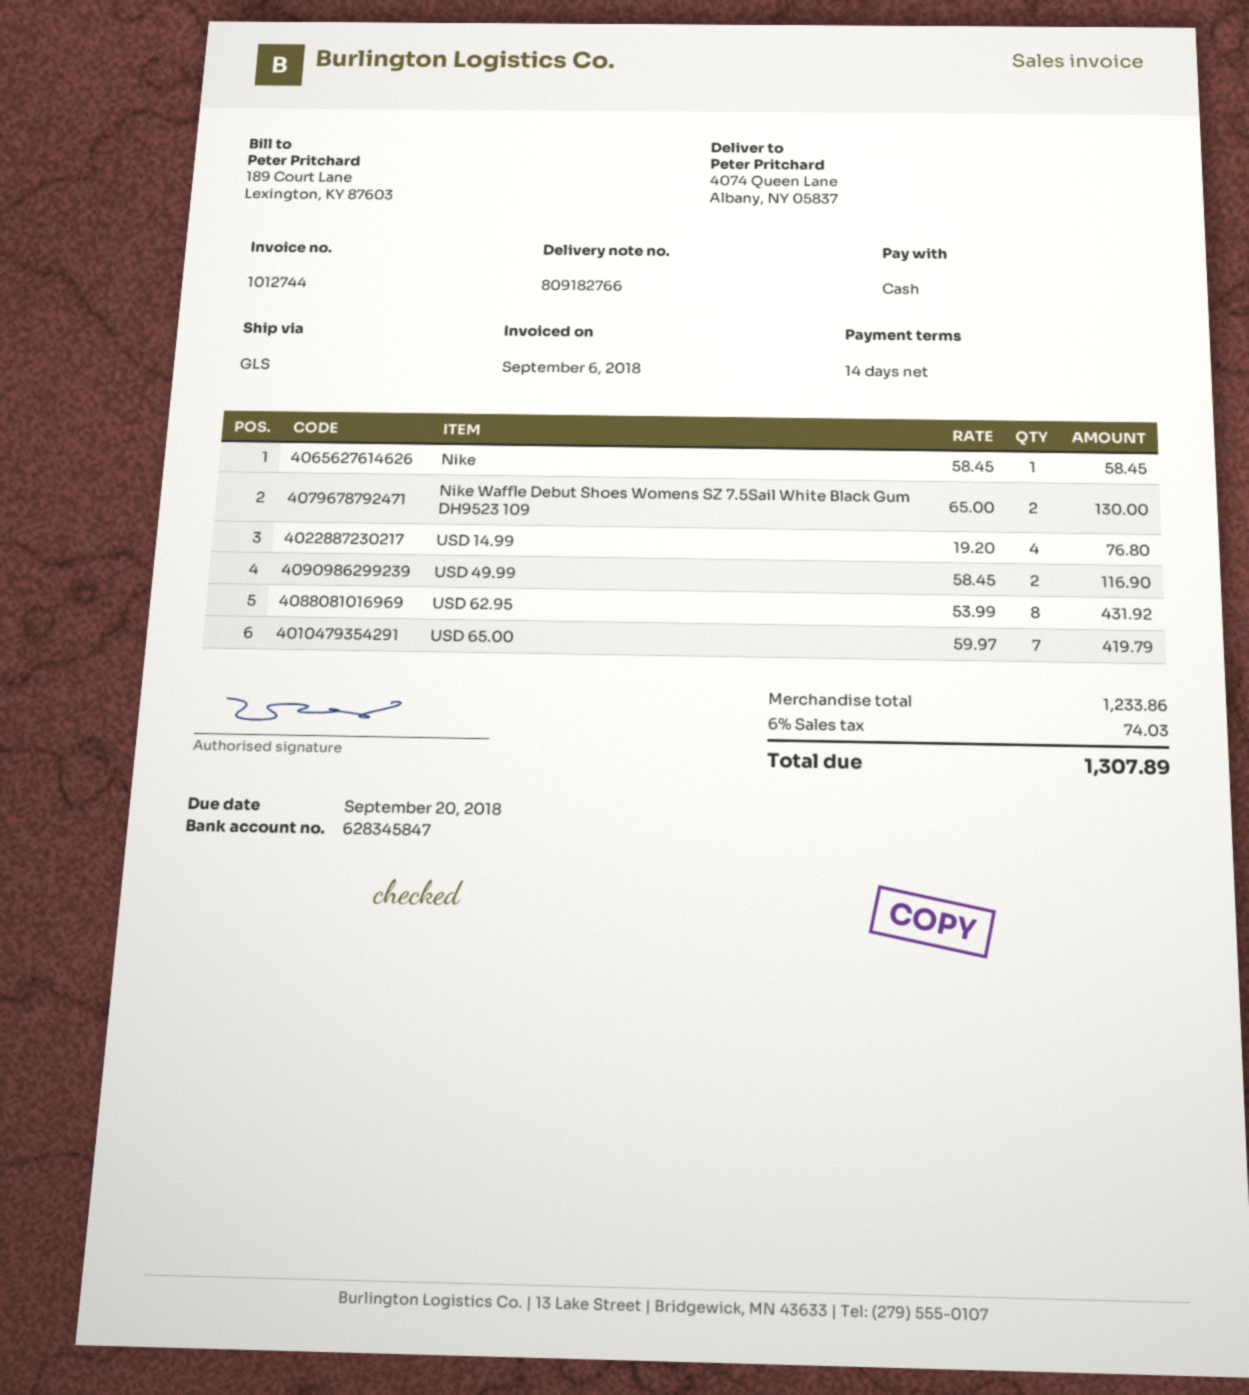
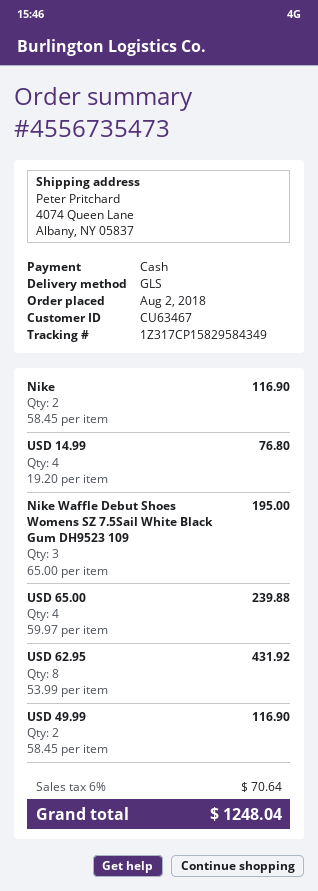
Nike: 1 x 58.45 = 58.45 -> 2 x 58.45 = 116.90
Nike Waffle Debut Shoes Womens SZ 7.5Sail White Black Gum DH9523 109: 2 x 65.00 = 130.00 -> 3 x 65.00 = 195.00
USD 65.00: 7 x 59.97 = 419.79 -> 4 x 59.97 = 239.88
tax: 6% = 74.03 -> 6% = 70.64
total: 1307.89 -> 1248.04

